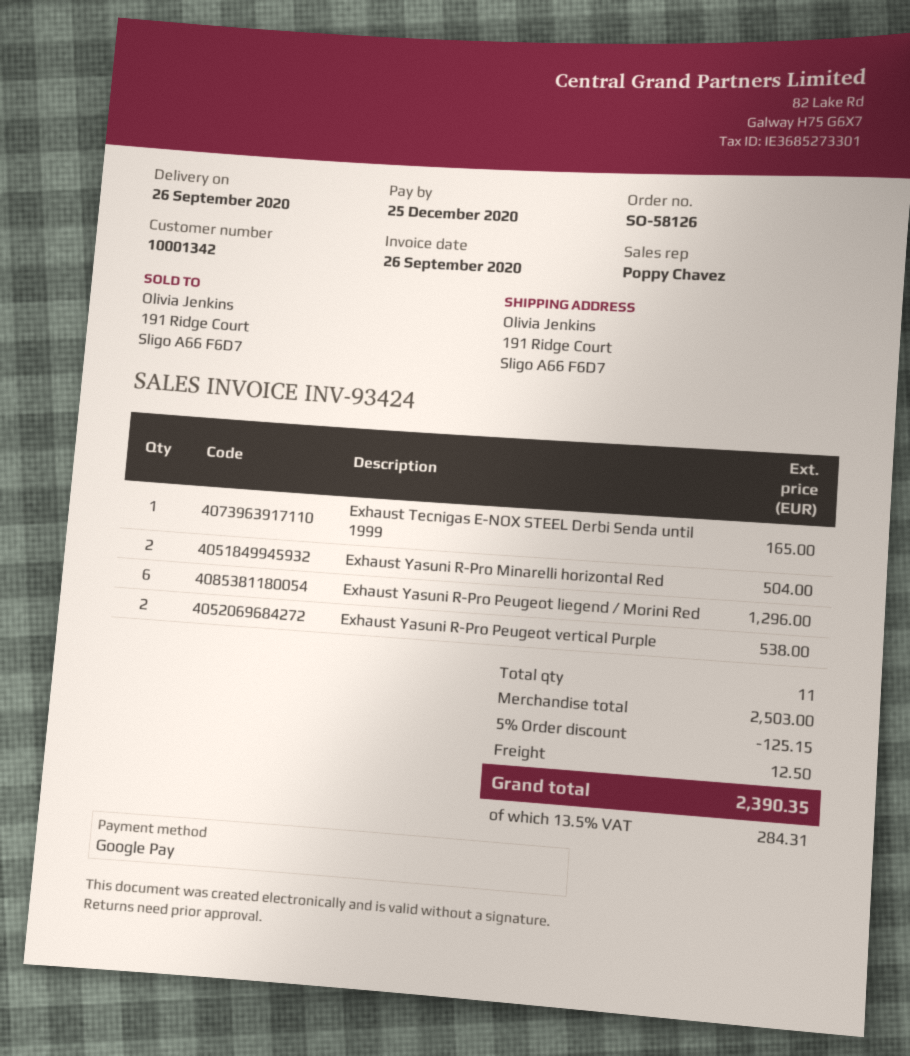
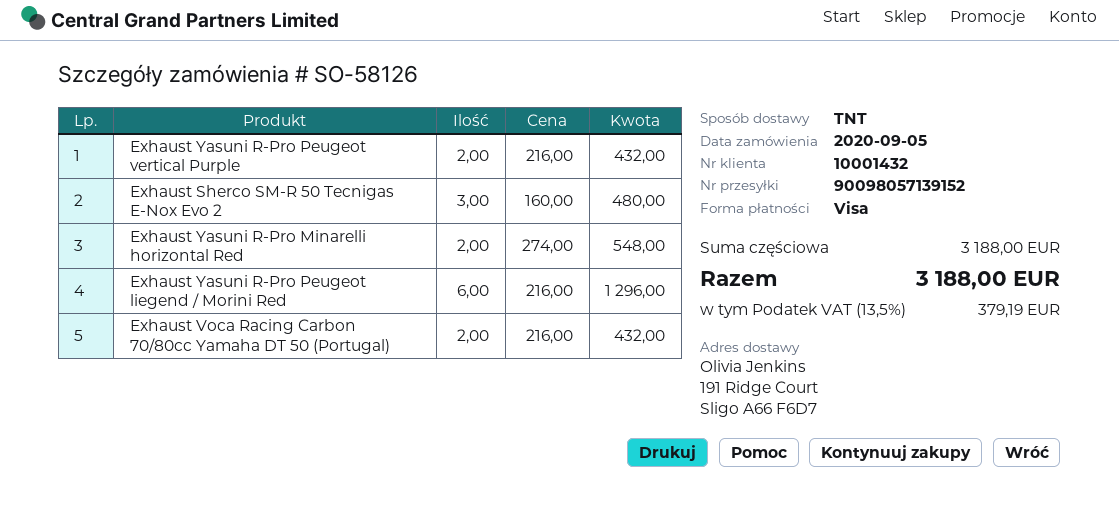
customer number: 10001342 -> 10001432
payment method: Google Pay -> Visa
Exhaust Tecnigas E-NOX STEEL Derbi Senda until 1999: 1 for 165.00 -> none
Exhaust Yasuni R-Pro Minarelli horizontal Red: 2 for 504.00 -> 2 for 548.00
Exhaust Yasuni R-Pro Peugeot vertical Purple: 2 for 538.00 -> 2 for 432.00
Exhaust Sherco SM-R 50 Tecnigas E-Nox Evo 2: none -> 3 for 480.00
Exhaust Voca Racing Carbon 70/80cc Yamaha DT 50 (Portugal): none -> 2 for 432.00
subtotal: 2503.00 -> 3188.00
discount: 5% = 125.15 -> none
shipping: 12.50 -> none
tax: 13.5% = 284.31 -> 13.5% = 379.19
total: 2390.35 -> 3188.00

